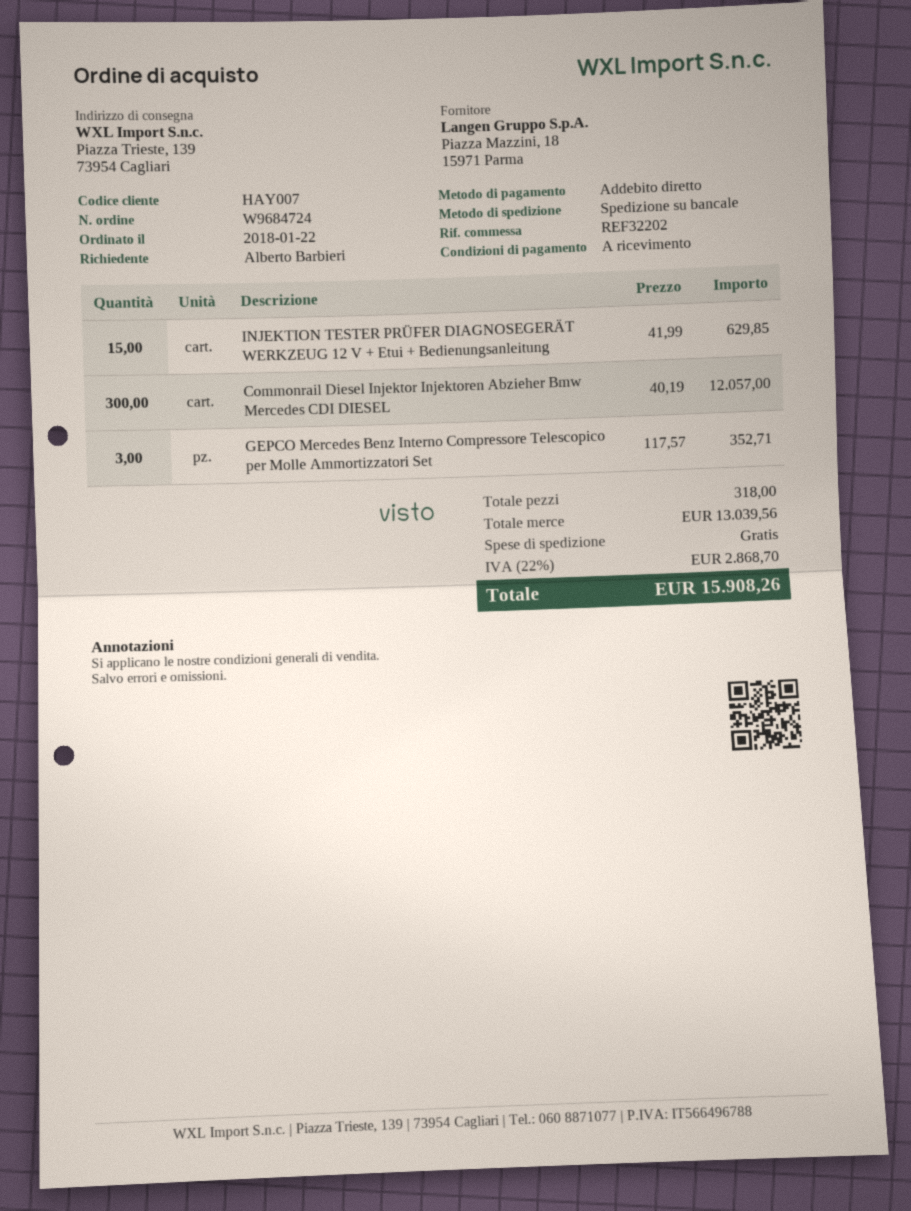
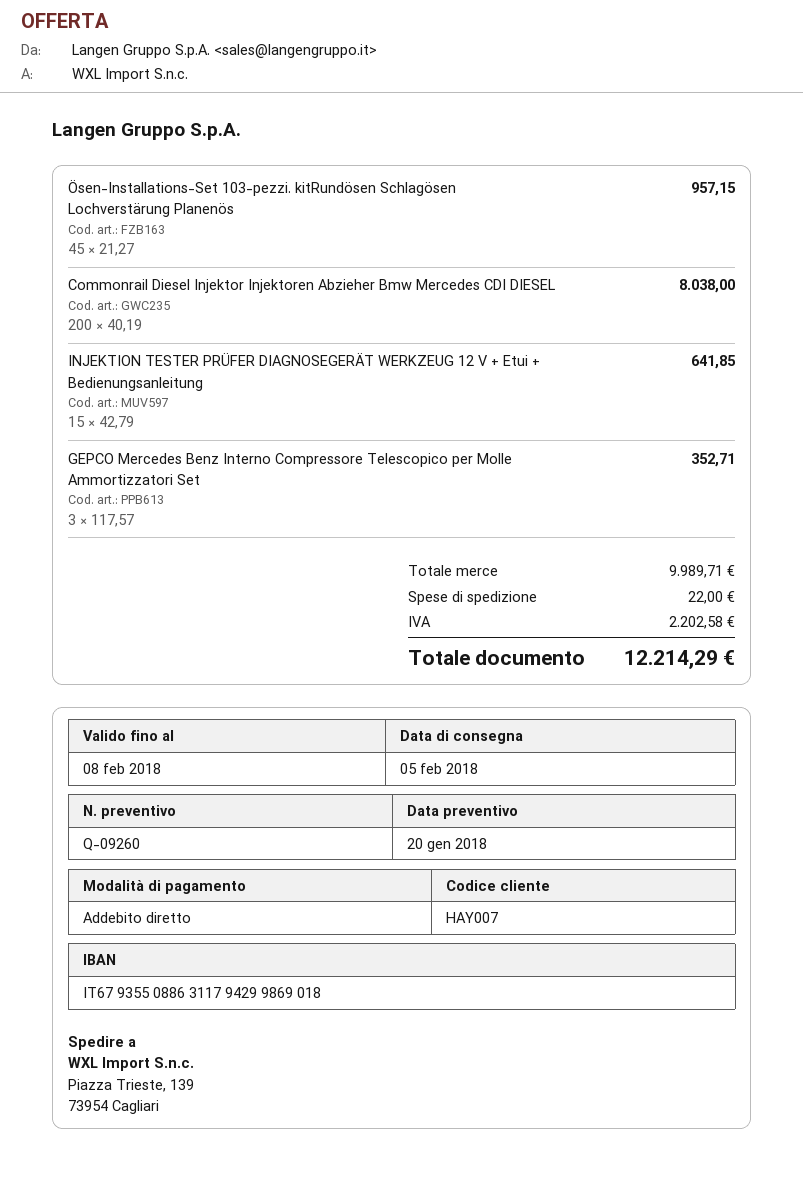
INJEKTION TESTER PRÜFER DIAGNOSEGERÄT WERKZEUG 12 V + Etui + Bedienungsanleitung: 15 x 41.99 = 629.85 -> 15 x 42.79 = 641.85
Commonrail Diesel Injektor Injektoren Abzieher Bmw Mercedes CDI DIESEL: 300 x 40.19 = 12057.00 -> 200 x 40.19 = 8038.00
Ösen-Installations-Set 103-pezzi. kitRundösen Schlagösen Lochverstärung Planenös: none -> 45 x 21.27 = 957.15
subtotal: 13039.56 -> 9989.71
shipping: 0.00 -> 22.00
tax: 2868.70 -> 2202.58
total: 15908.26 -> 12214.29

